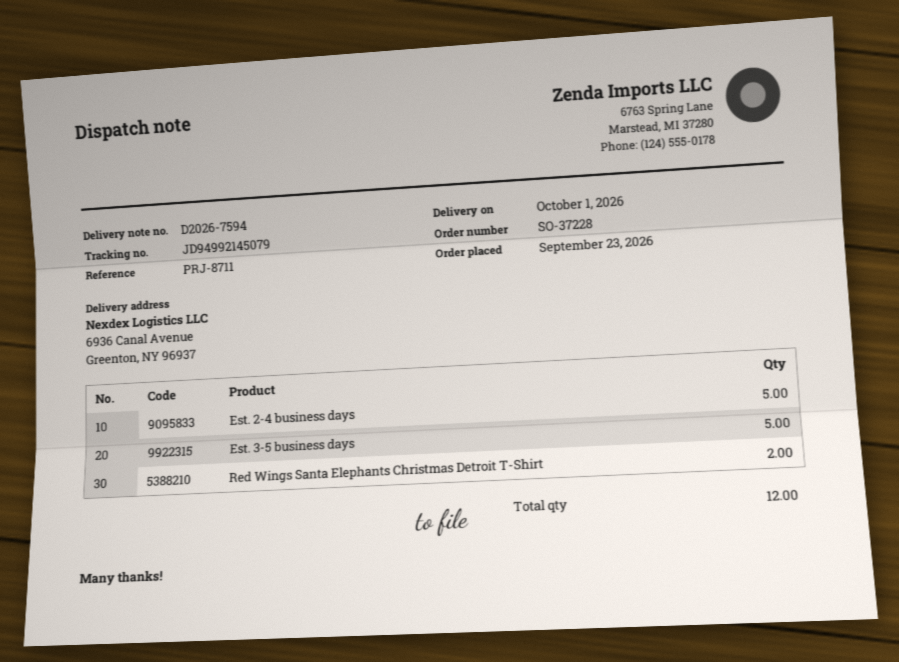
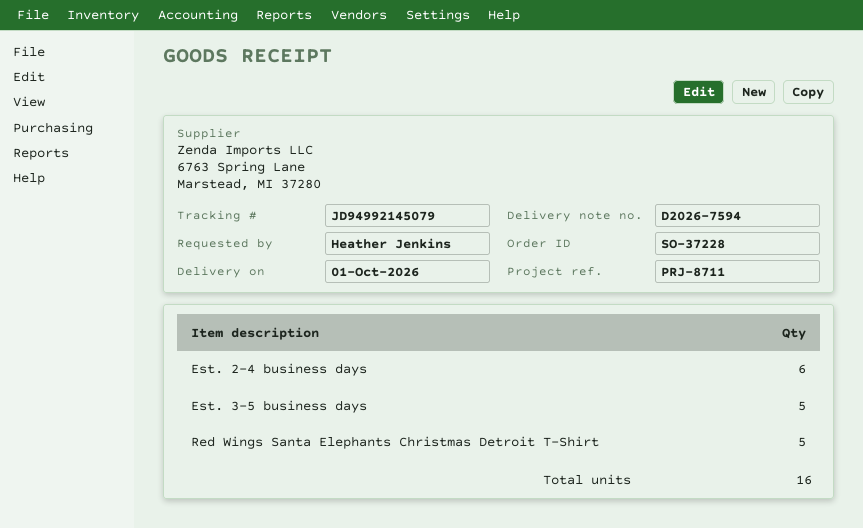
Est. 2-4 business days: 5 -> 6
Red Wings Santa Elephants Christmas Detroit T-Shirt: 2 -> 5
total quantity: 12 -> 16

